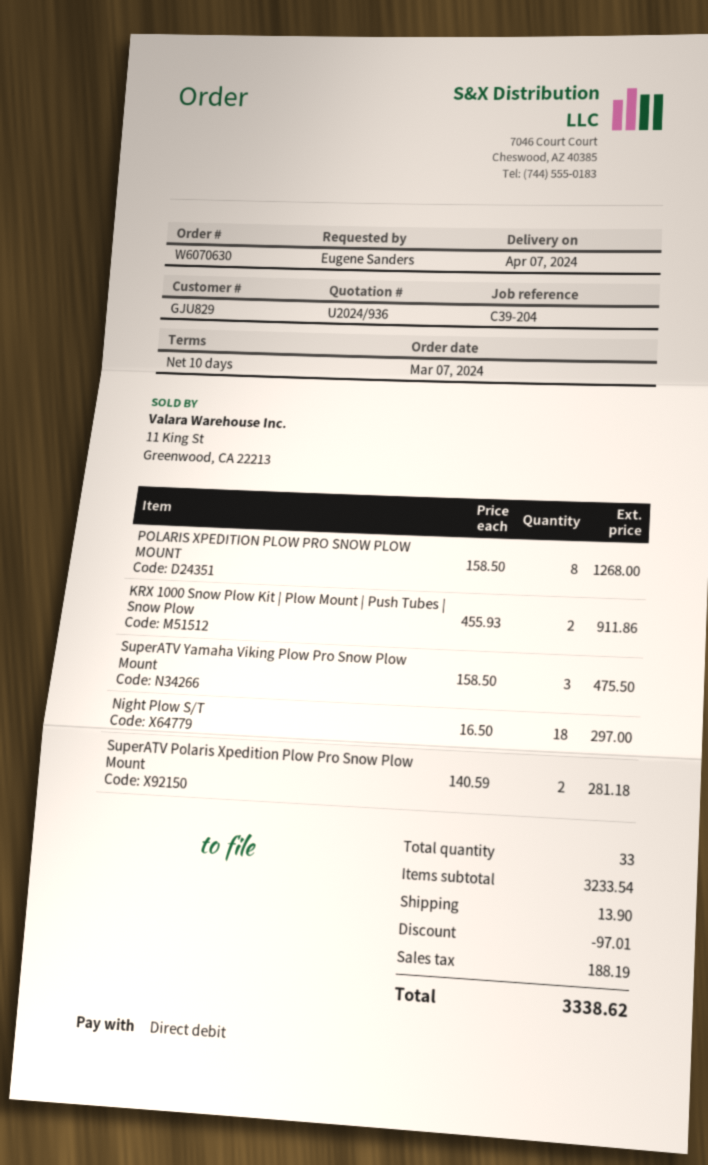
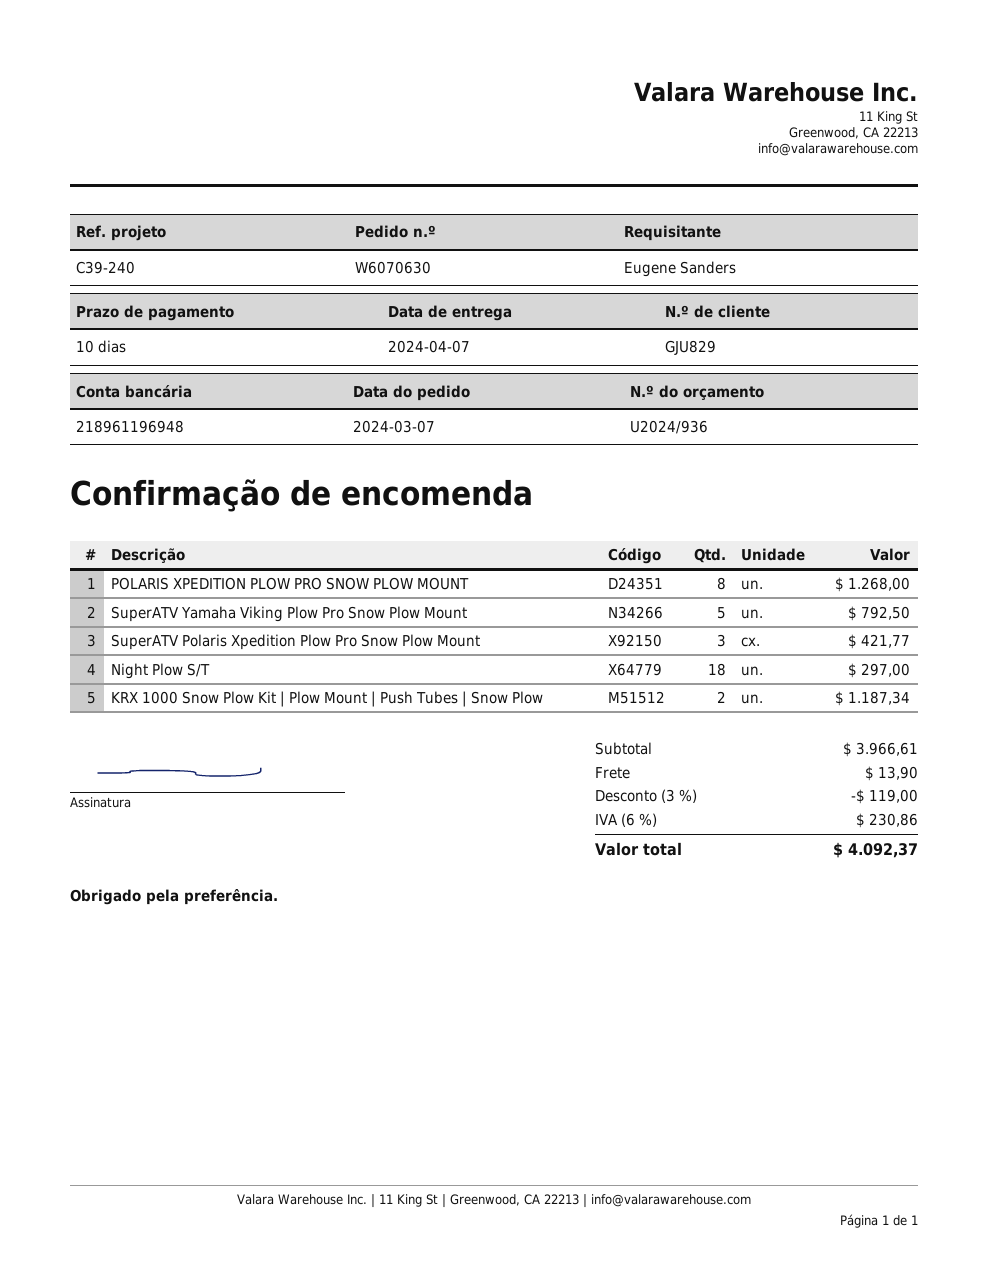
reference: C39-204 -> C39-240
KRX 1000 Snow Plow Kit | Plow Mount | Push Tubes | Snow Plow: 2 for 911.86 -> 2 for 1187.34
SuperATV Yamaha Viking Plow Pro Snow Plow Mount: 3 for 475.50 -> 5 for 792.50
SuperATV Polaris Xpedition Plow Pro Snow Plow Mount: 2 for 281.18 -> 3 for 421.77
subtotal: 3233.54 -> 3966.61
discount: 97.01 -> 119.00
tax: 188.19 -> 230.86
total: 3338.62 -> 4092.37

